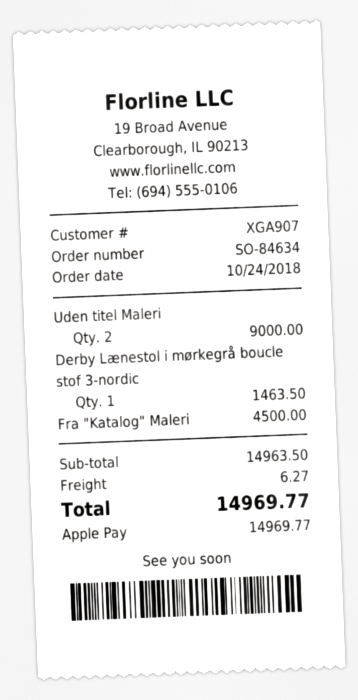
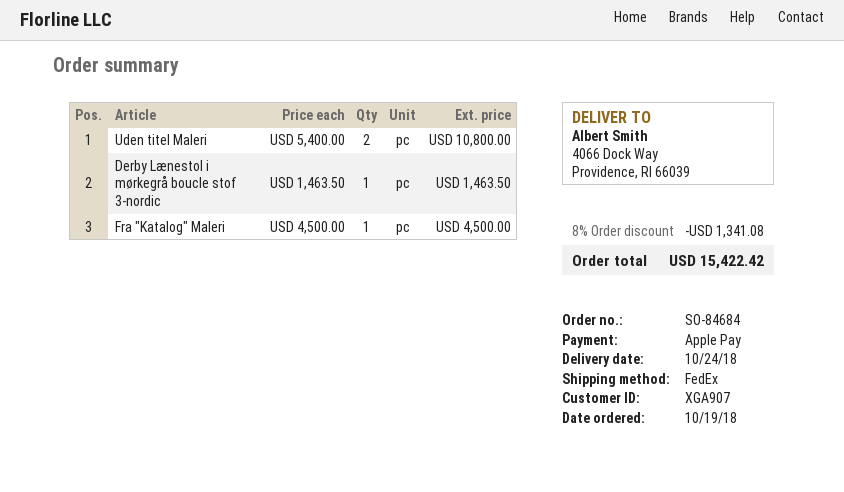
order number: SO-84634 -> SO-84684
order date: 2018-10-24 -> 2018-10-19
Uden titel Maleri: 2 for 9000.00 -> 2 for 10800.00
discount: none -> 8% = 1341.08
shipping: 6.27 -> none
total: 14969.77 -> 15422.42

